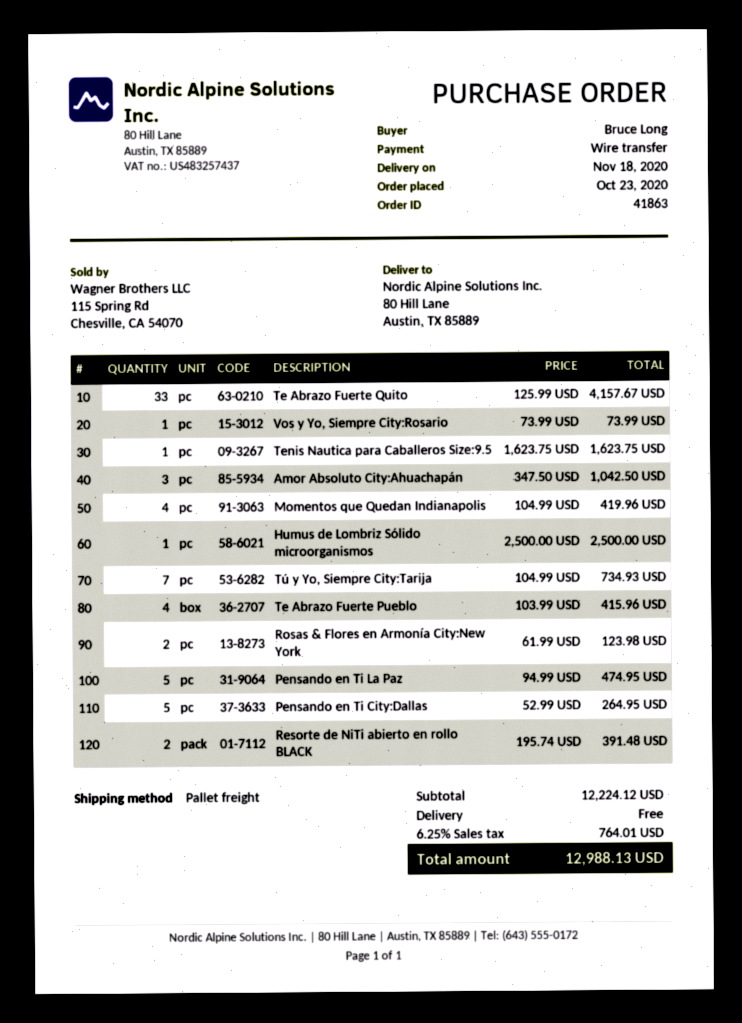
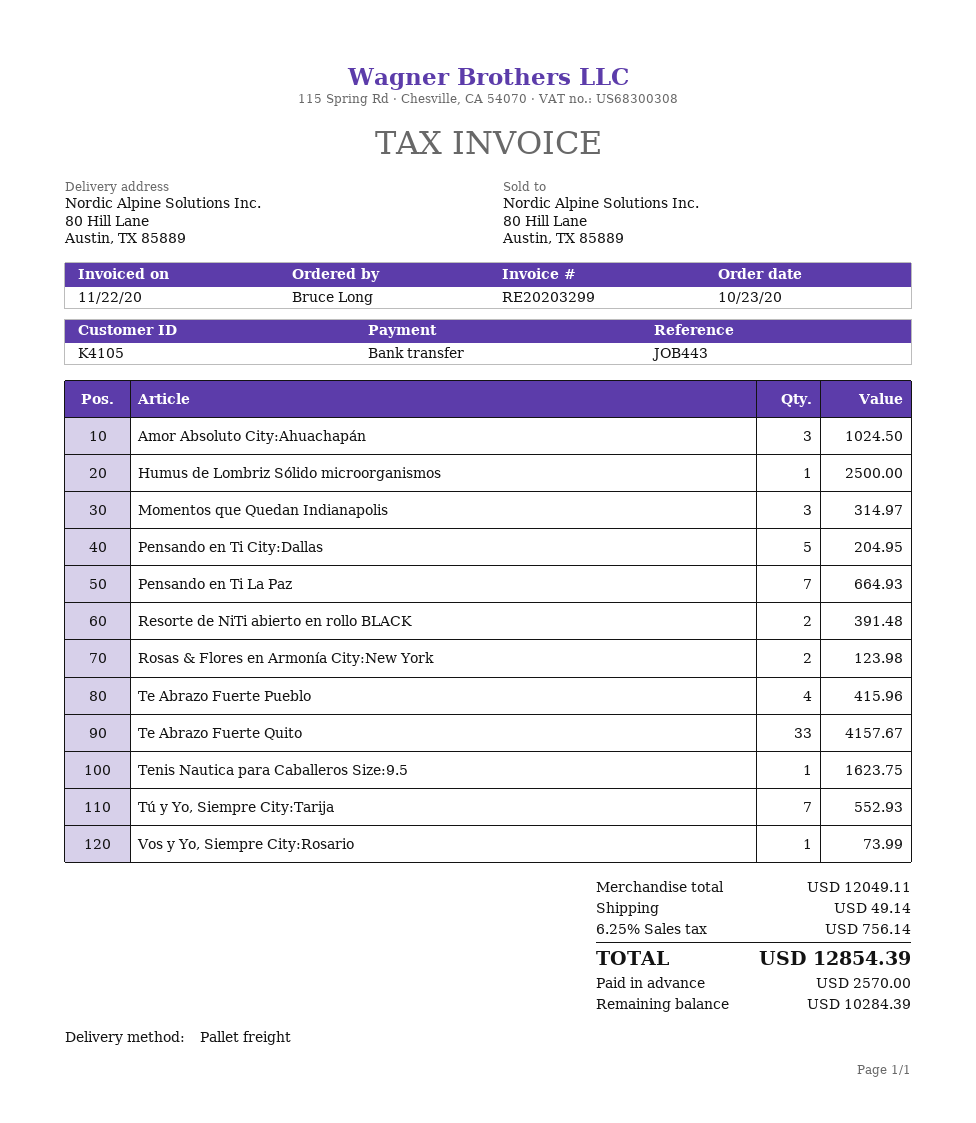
Amor Absoluto City:Ahuachapán: 3 for 1042.50 -> 3 for 1024.50
Momentos que Quedan Indianapolis: 4 for 419.96 -> 3 for 314.97
Tú y Yo, Siempre City:Tarija: 7 for 734.93 -> 7 for 552.93
Pensando en Ti La Paz: 5 for 474.95 -> 7 for 664.93
Pensando en Ti City:Dallas: 5 for 264.95 -> 5 for 204.95
subtotal: 12224.12 -> 12049.11
shipping: 0.00 -> 49.14
tax: 6.25% = 764.01 -> 6.25% = 756.14
total: 12988.13 -> 12854.39

